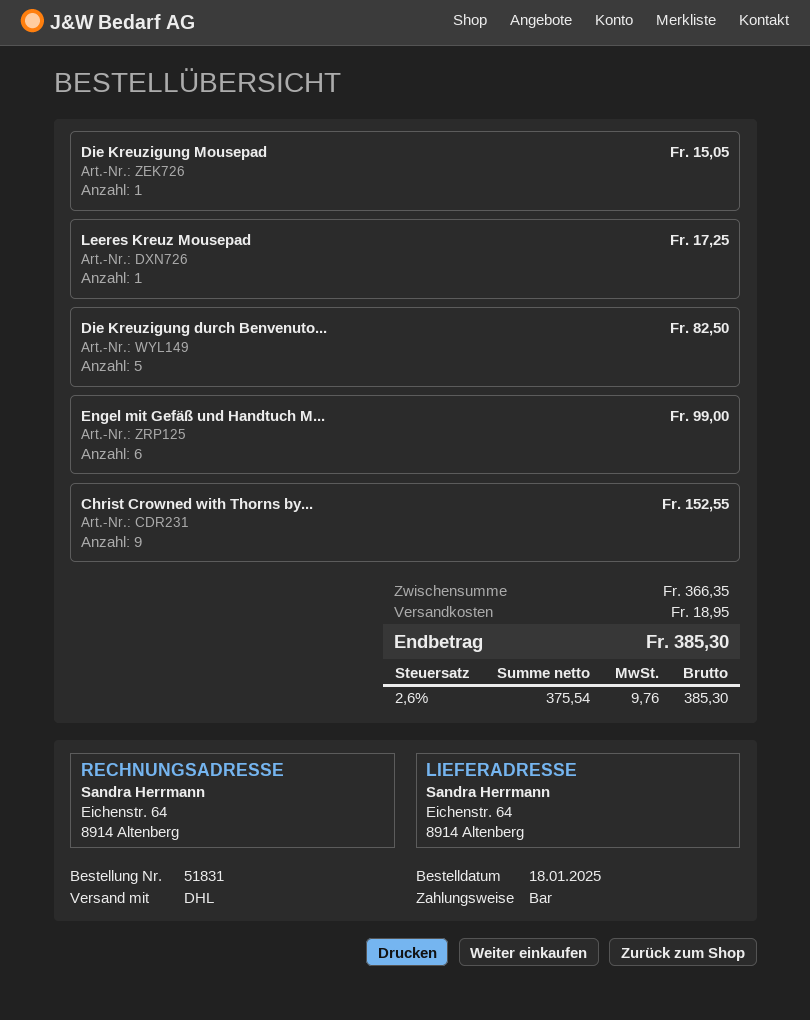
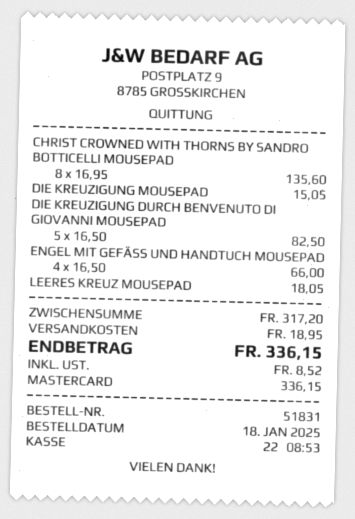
payment method: cash -> Mastercard
Leeres Kreuz Mousepad: 1 for 17.25 -> 1 for 18.05
Engel mit Gefäß und Handtuch M...: 6 for 99.00 -> 4 for 66.00
Christ Crowned with Thorns by...: 9 for 152.55 -> 8 for 135.60
subtotal: 366.35 -> 317.20
tax: 9.76 -> 8.52
total: 385.30 -> 336.15

